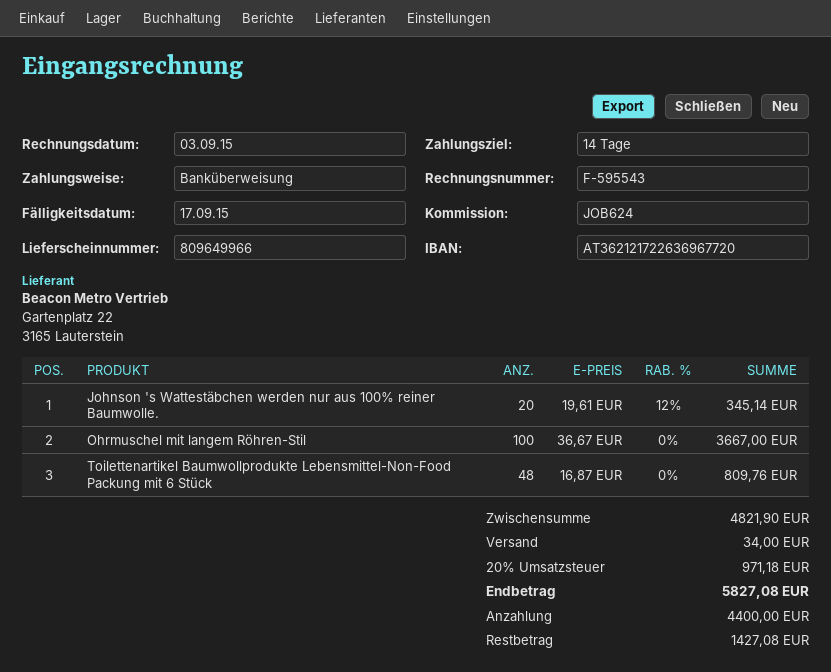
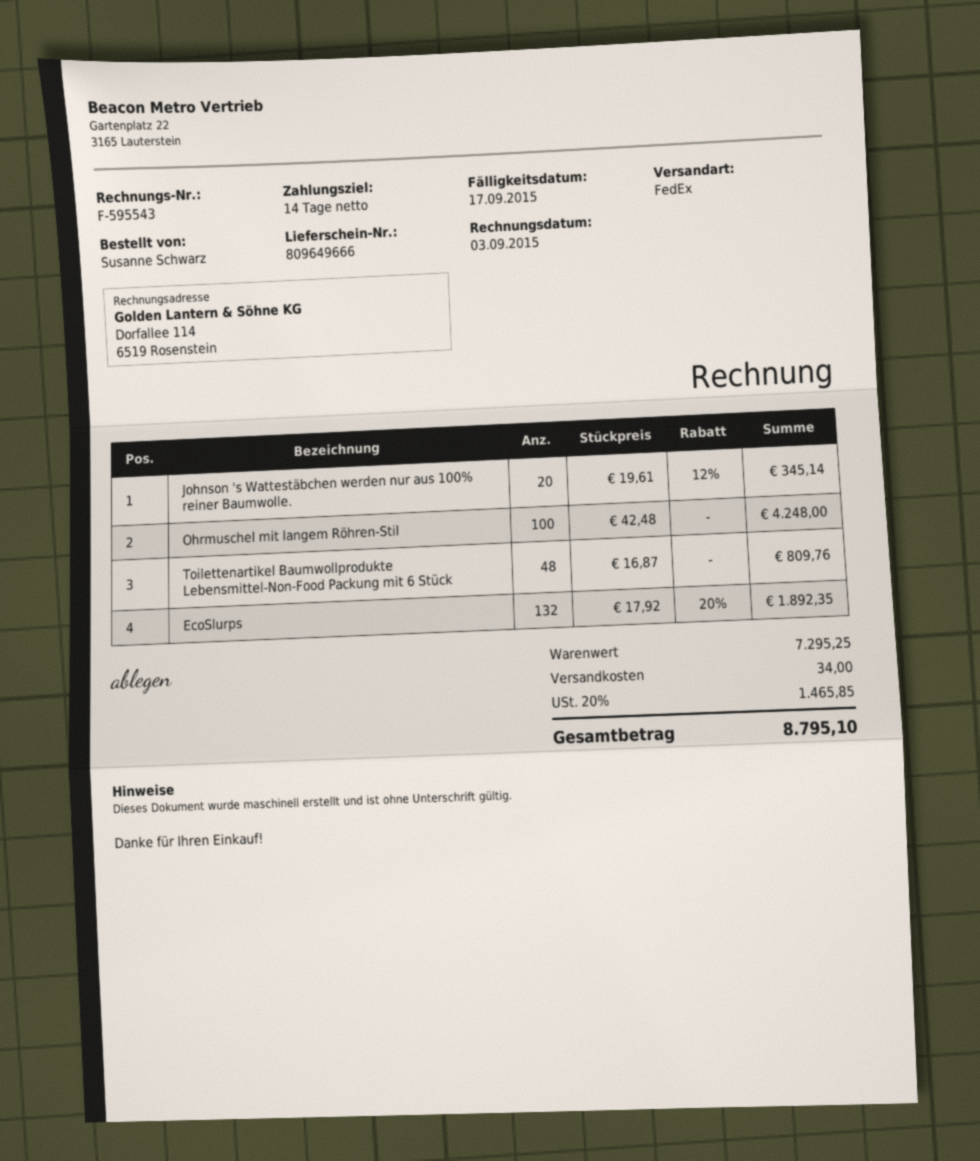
delivery note number: 809649966 -> 809649666
Ohrmuschel mit langem Röhren-Stil: 100 x 36.67 = 3667.00 -> 100 x 42.48 = 4248.00
EcoSlurps: none -> 132 x 17.92 - 20% = 1892.35
subtotal: 4821.90 -> 7295.25
tax: 20% = 971.18 -> 20% = 1465.85
total: 5827.08 -> 8795.10

